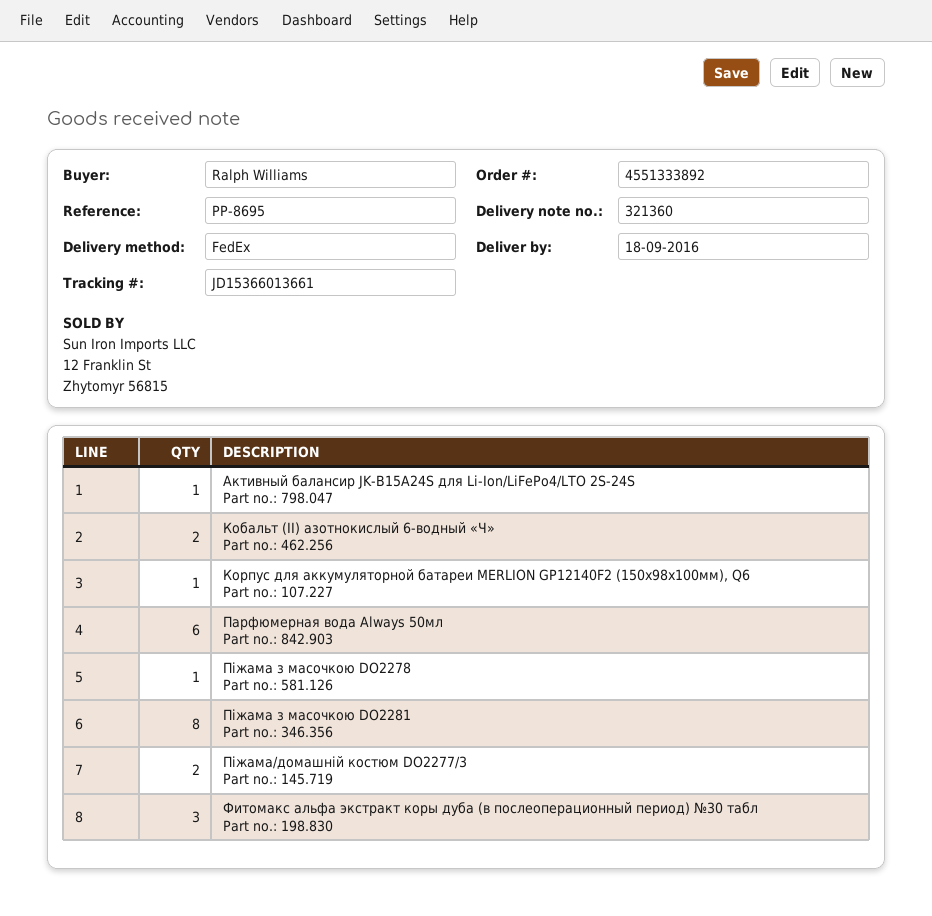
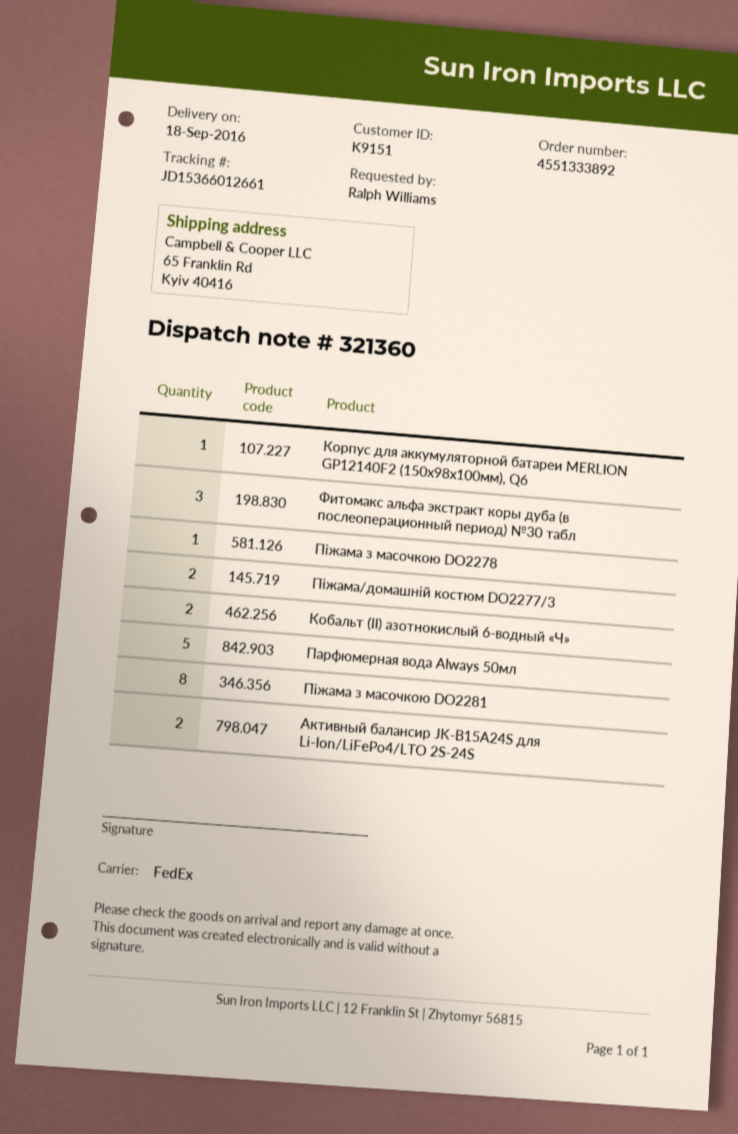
tracking number: JD15366013661 -> JD15366012661
Активный балансир JK-B15A24S для Li-Ion/LiFePo4/LTO 2S-24S: 1 -> 2
Парфюмерная вода Always 50мл: 6 -> 5

